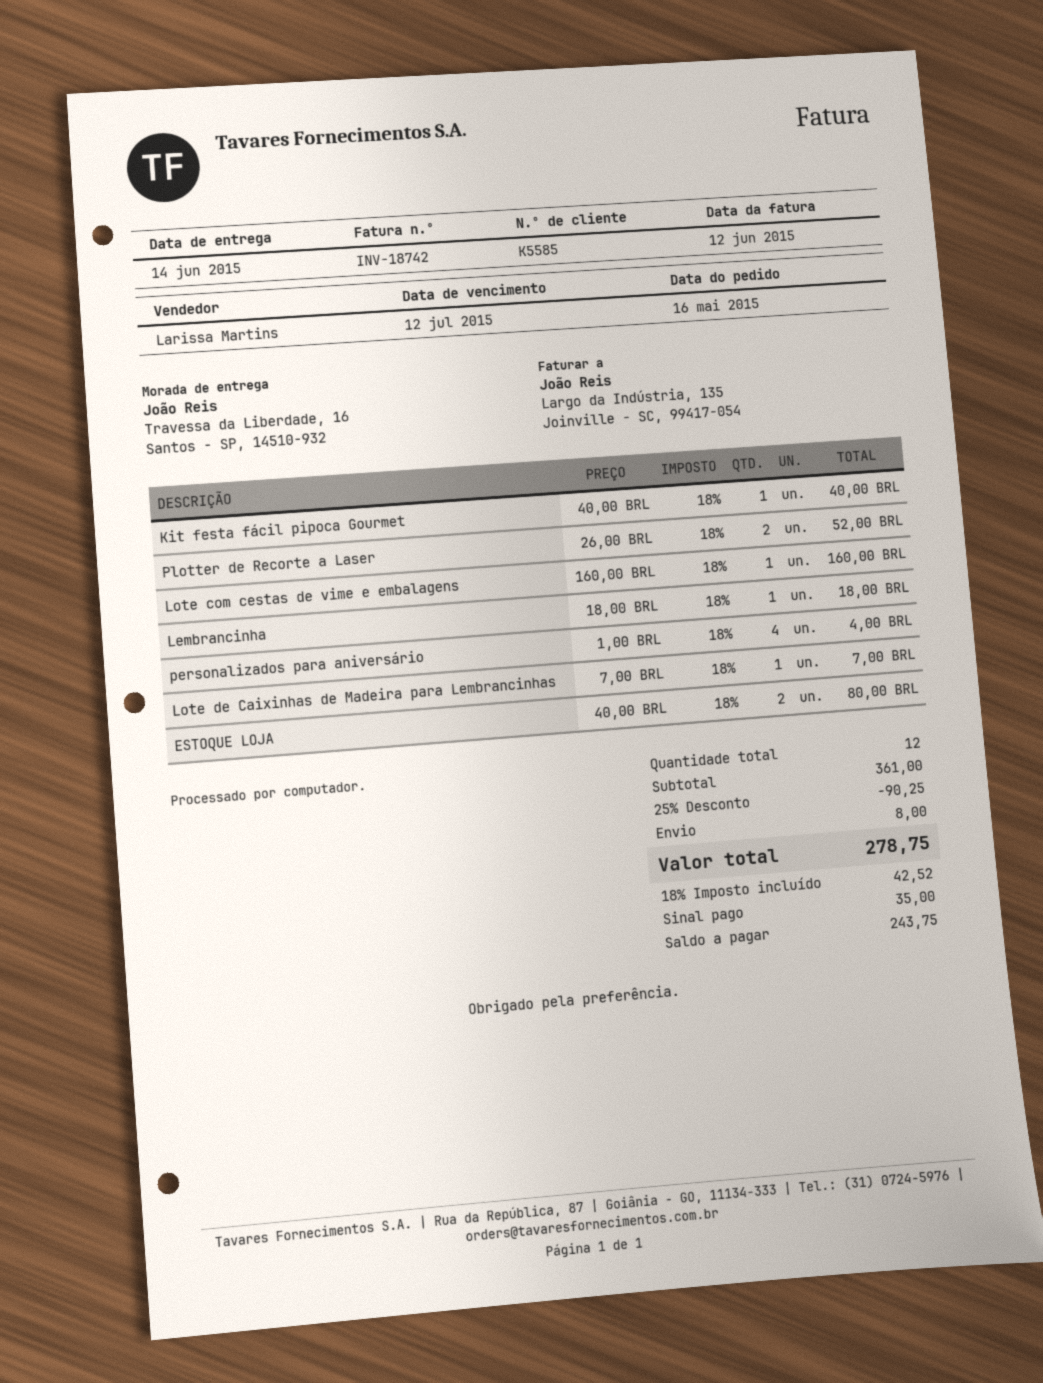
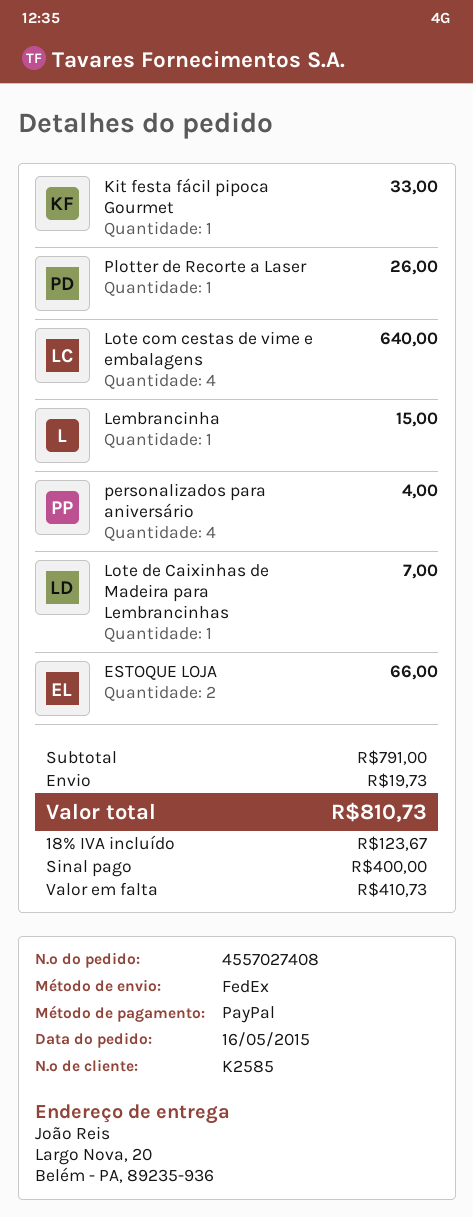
customer number: K5585 -> K2585
ship to: Travessa da Liberdade, 16, Santos - SP, 14510-932 -> Largo Nova, 20, Belém - PA, 89235-936
Kit festa fácil pipoca Gourmet: 1 for 40.00 -> 1 for 33.00
Plotter de Recorte a Laser: 2 for 52.00 -> 1 for 26.00
Lote com cestas de vime e embalagens: 1 for 160.00 -> 4 for 640.00
Lembrancinha: 1 for 18.00 -> 1 for 15.00
ESTOQUE LOJA: 2 for 80.00 -> 2 for 66.00
subtotal: 361.00 -> 791.00
discount: 25% = 90.25 -> none
shipping: 8.00 -> 19.73
tax: 18% = 42.52 -> 18% = 123.67
total: 278.75 -> 810.73
deposit: 35.00 -> 400.00
balance: 243.75 -> 410.73

